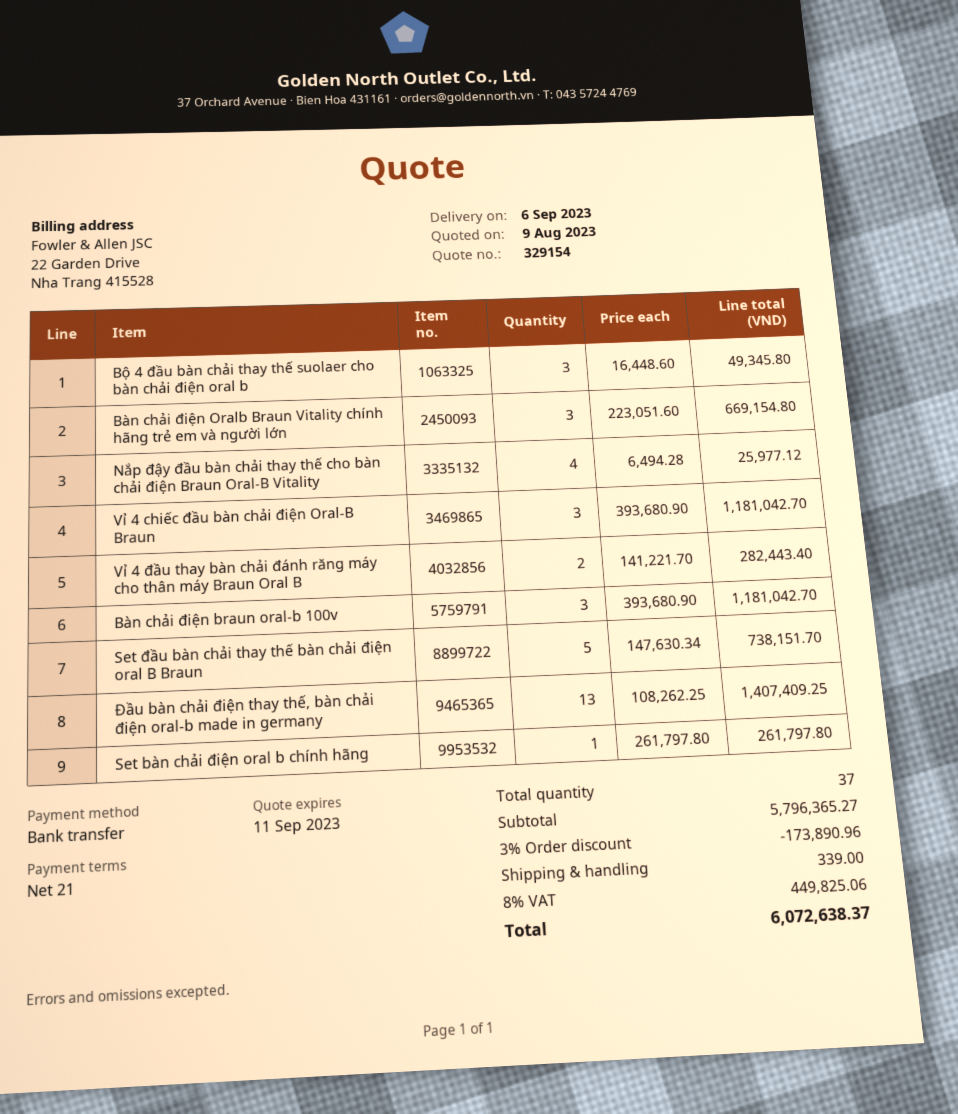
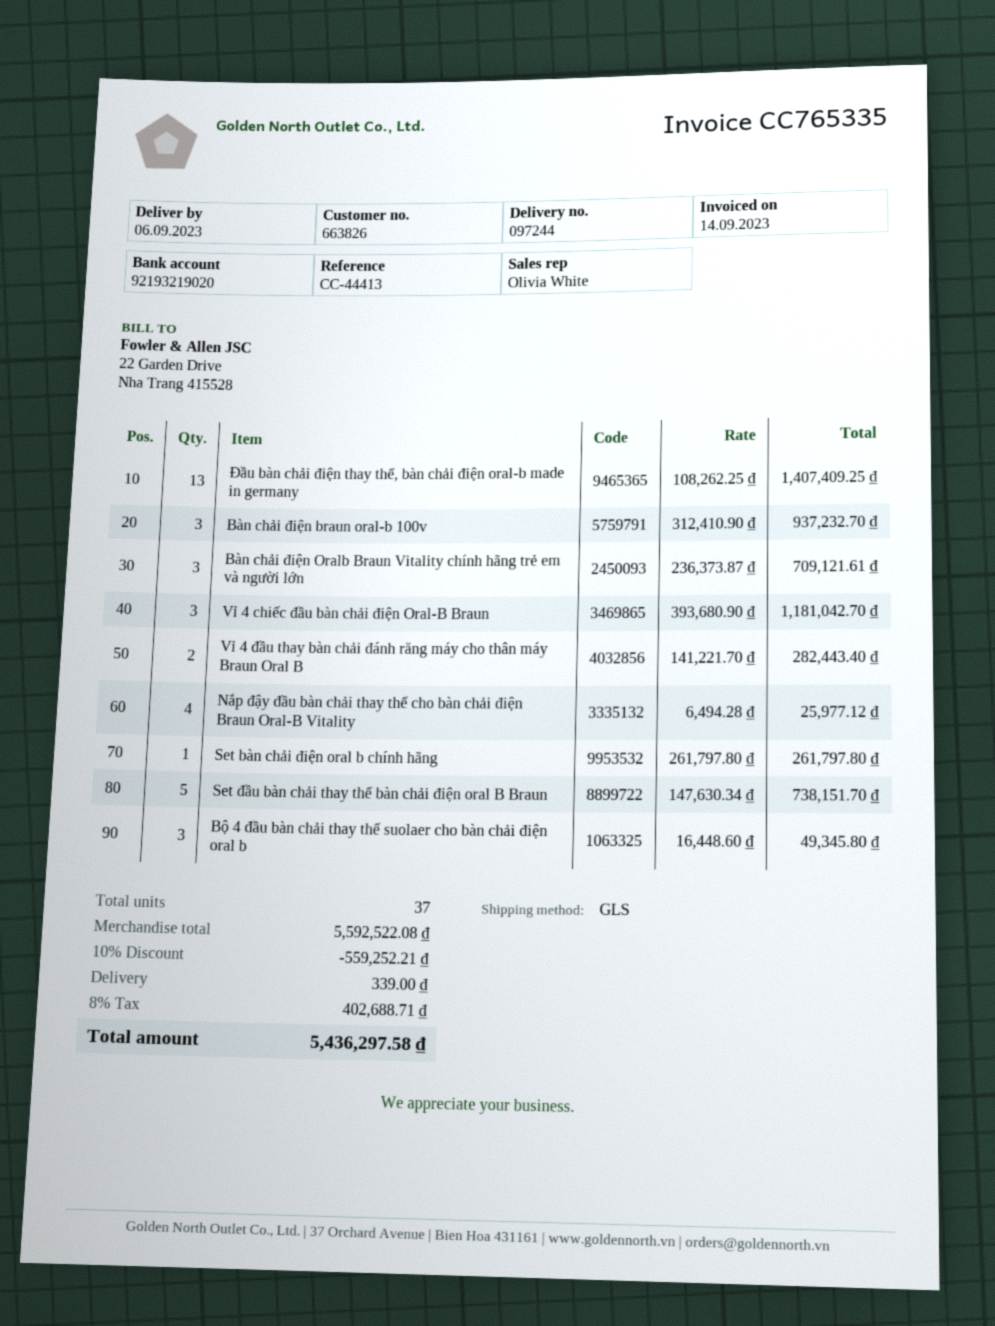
Bàn chải điện Oralb Braun Vitality chính hãng trẻ em và người lớn: 3 x 223051.60 = 669154.80 -> 3 x 236373.87 = 709121.61
Bàn chải điện braun oral-b 100v: 3 x 393680.90 = 1181042.70 -> 3 x 312410.90 = 937232.70
subtotal: 5796365.27 -> 5592522.08
discount: 3% = 173890.96 -> 10% = 559252.21
tax: 8% = 449825.06 -> 8% = 402688.71
total: 6072638.37 -> 5436297.58

